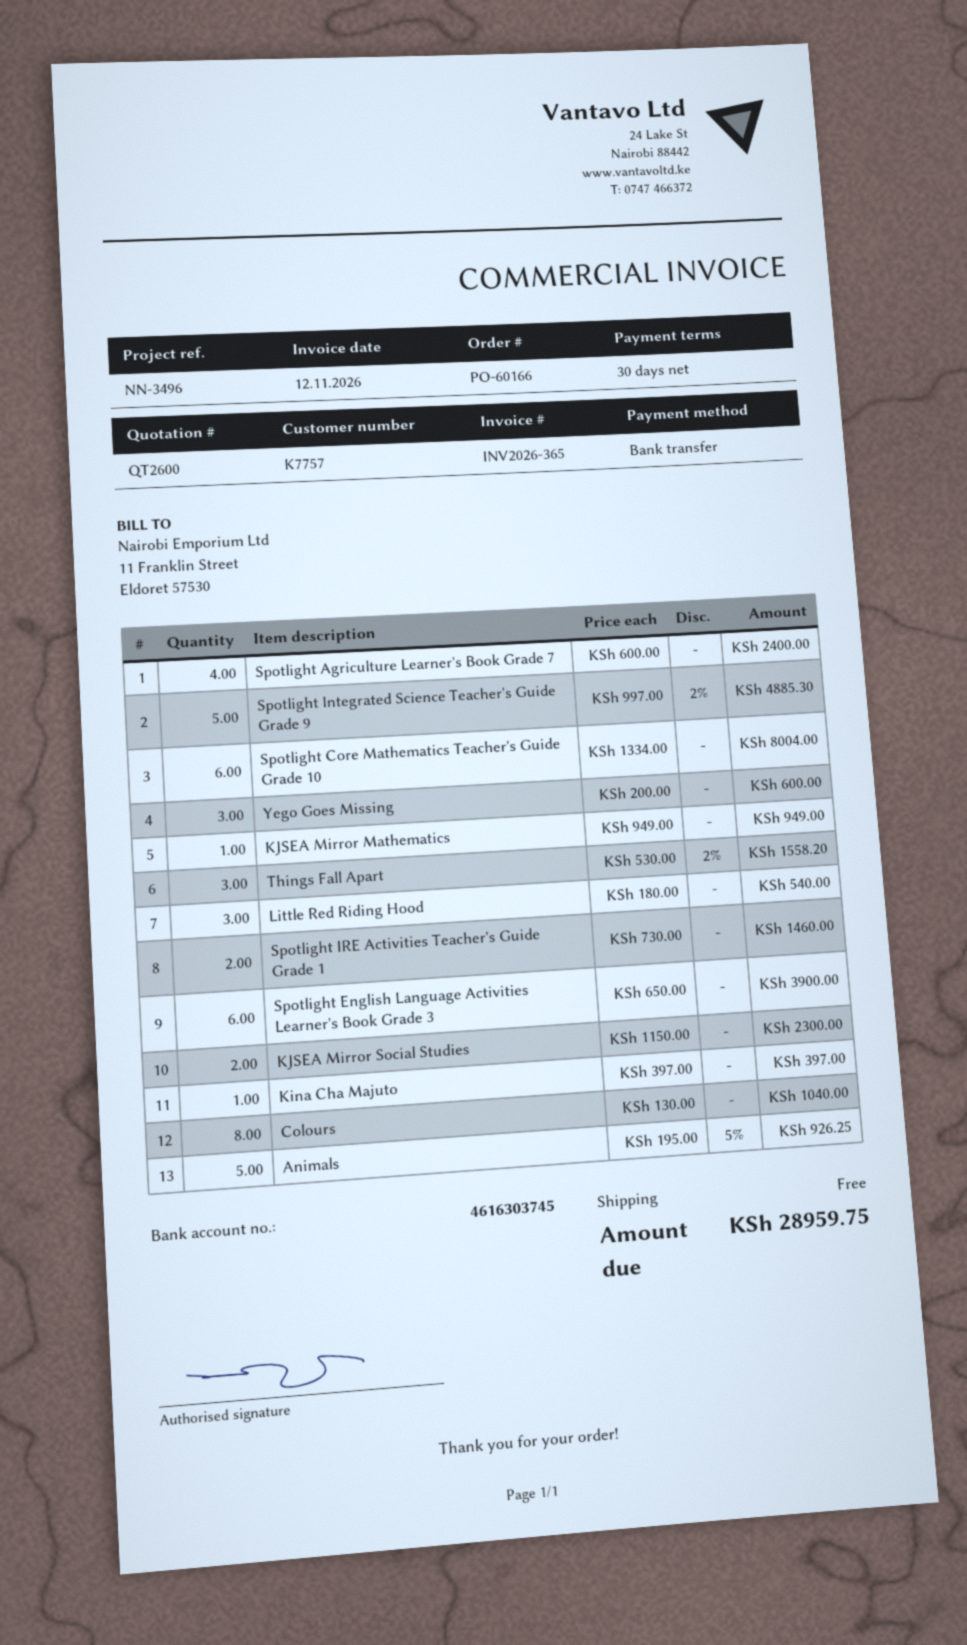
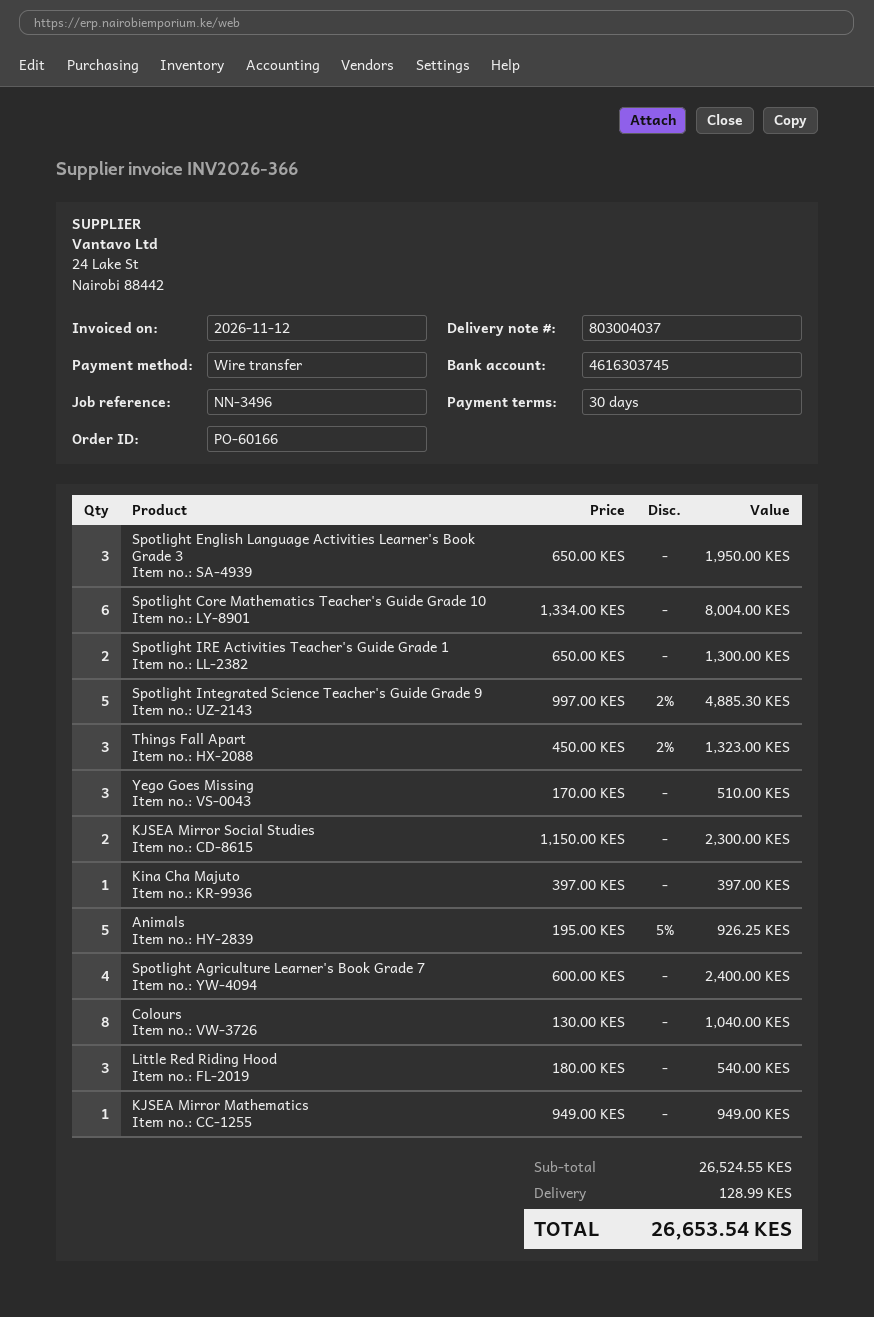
invoice number: INV2026-365 -> INV2026-366
Yego Goes Missing: 3 x 200.00 = 600.00 -> 3 x 170.00 = 510.00
Things Fall Apart: 3 x 530.00 - 2% = 1558.20 -> 3 x 450.00 - 2% = 1323.00
Spotlight IRE Activities Teacher's Guide Grade 1: 2 x 730.00 = 1460.00 -> 2 x 650.00 = 1300.00
Spotlight English Language Activities Learner's Book Grade 3: 6 x 650.00 = 3900.00 -> 3 x 650.00 = 1950.00
shipping: 0.00 -> 128.99
total: 28959.75 -> 26653.54

